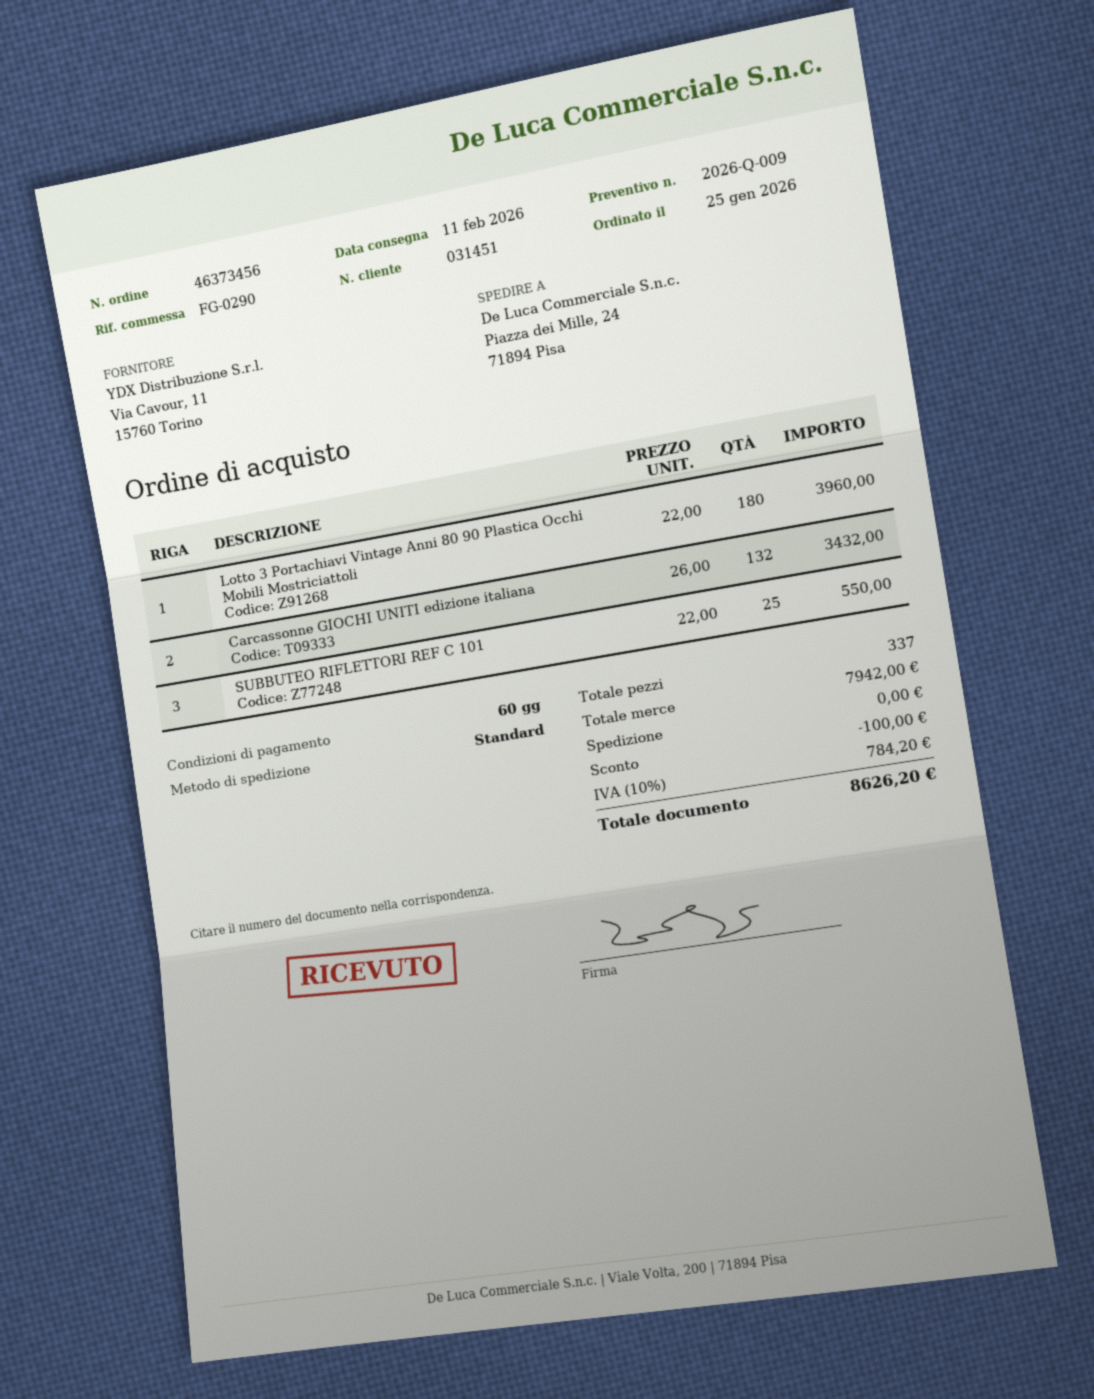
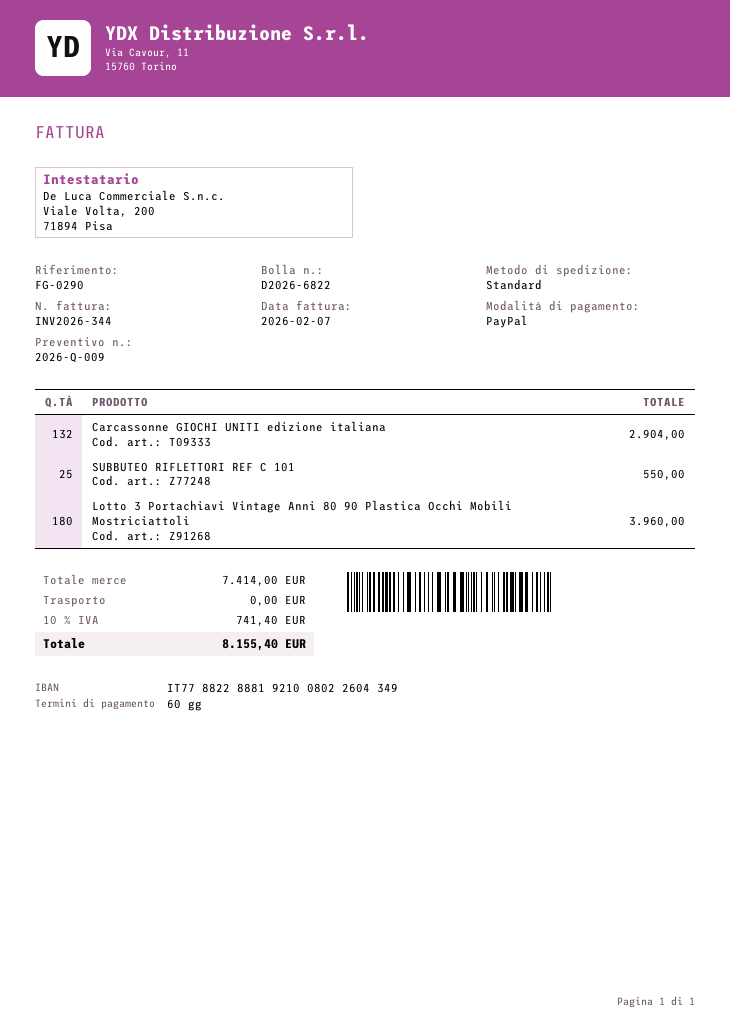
Carcassonne GIOCHI UNITI edizione italiana: 132 for 3432.00 -> 132 for 2904.00
subtotal: 7942.00 -> 7414.00
discount: 100.00 -> none
tax: 10% = 784.20 -> 10% = 741.40
total: 8626.20 -> 8155.40

